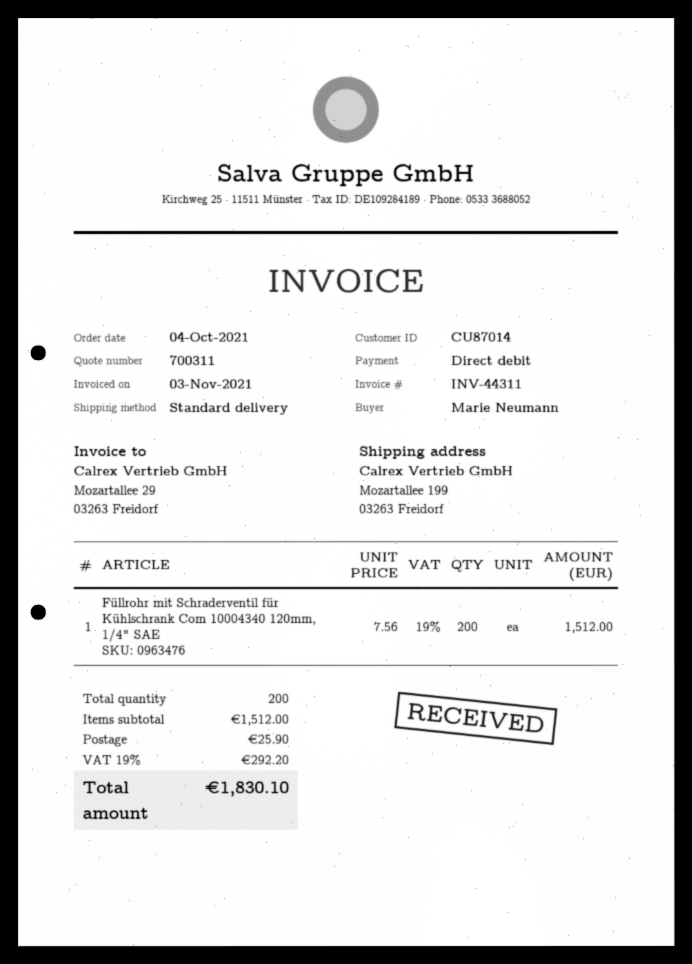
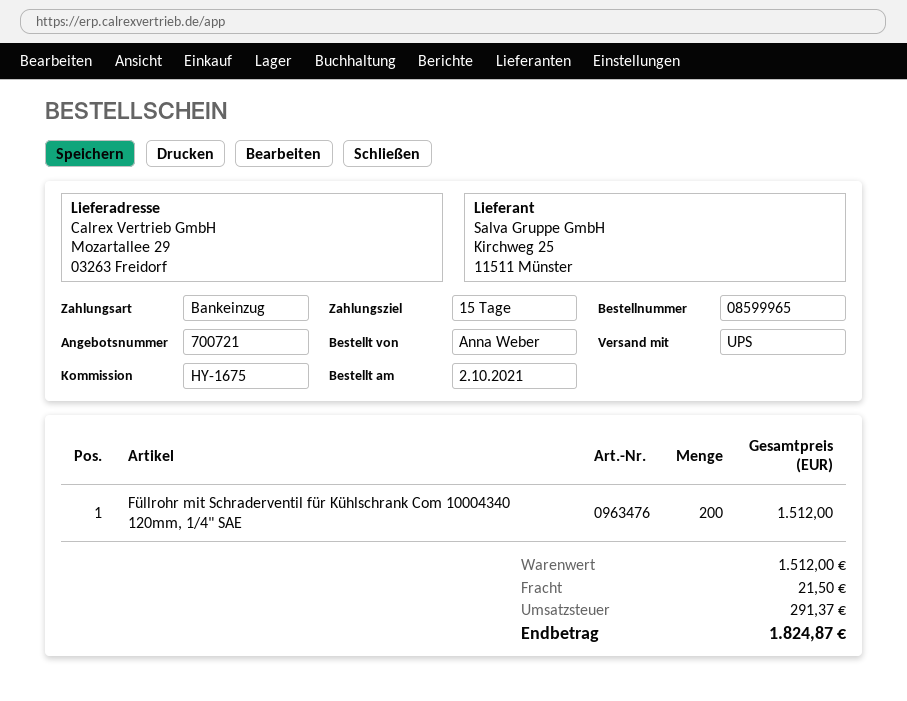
quote number: 700311 -> 700721
order date: 2021-10-04 -> 2021-10-02
ordered by: Marie Neumann -> Anna Weber
shipping method: standard -> UPS
ship to: Mozartallee 199, 03263 Freidorf -> Mozartallee 29, 03263 Freidorf
shipping: 25.90 -> 21.50
tax: 292.20 -> 291.37
total: 1830.10 -> 1824.87

